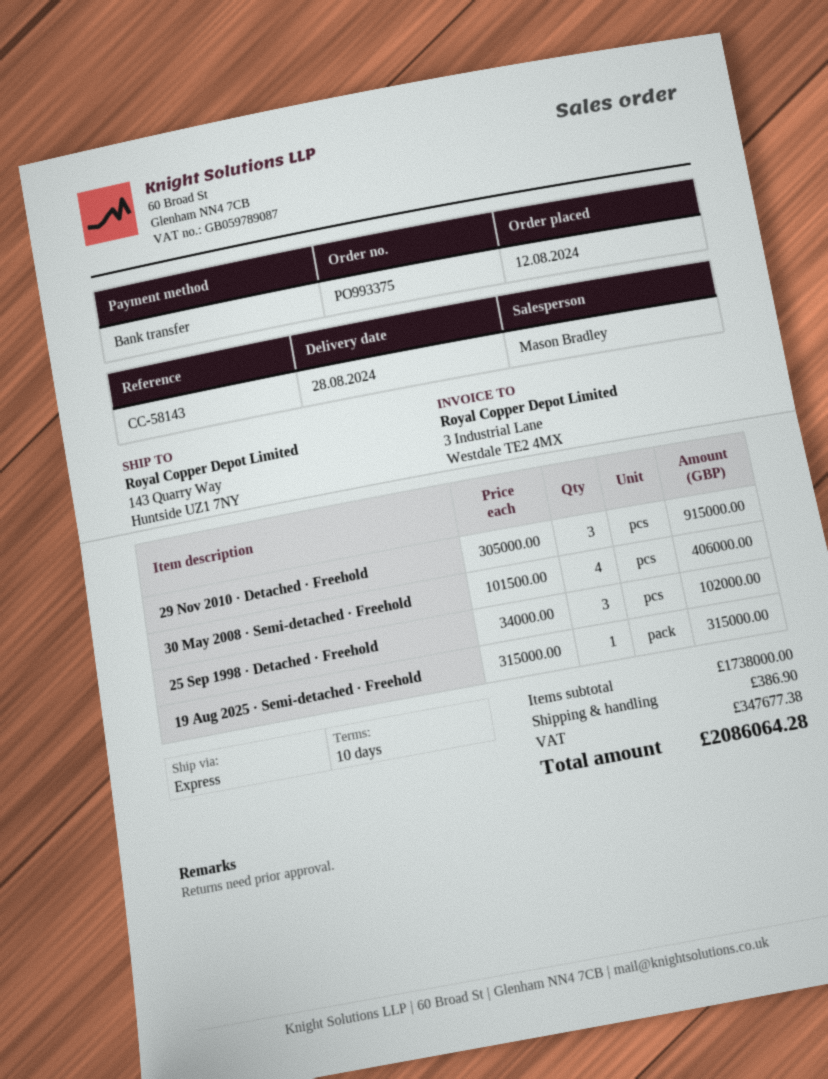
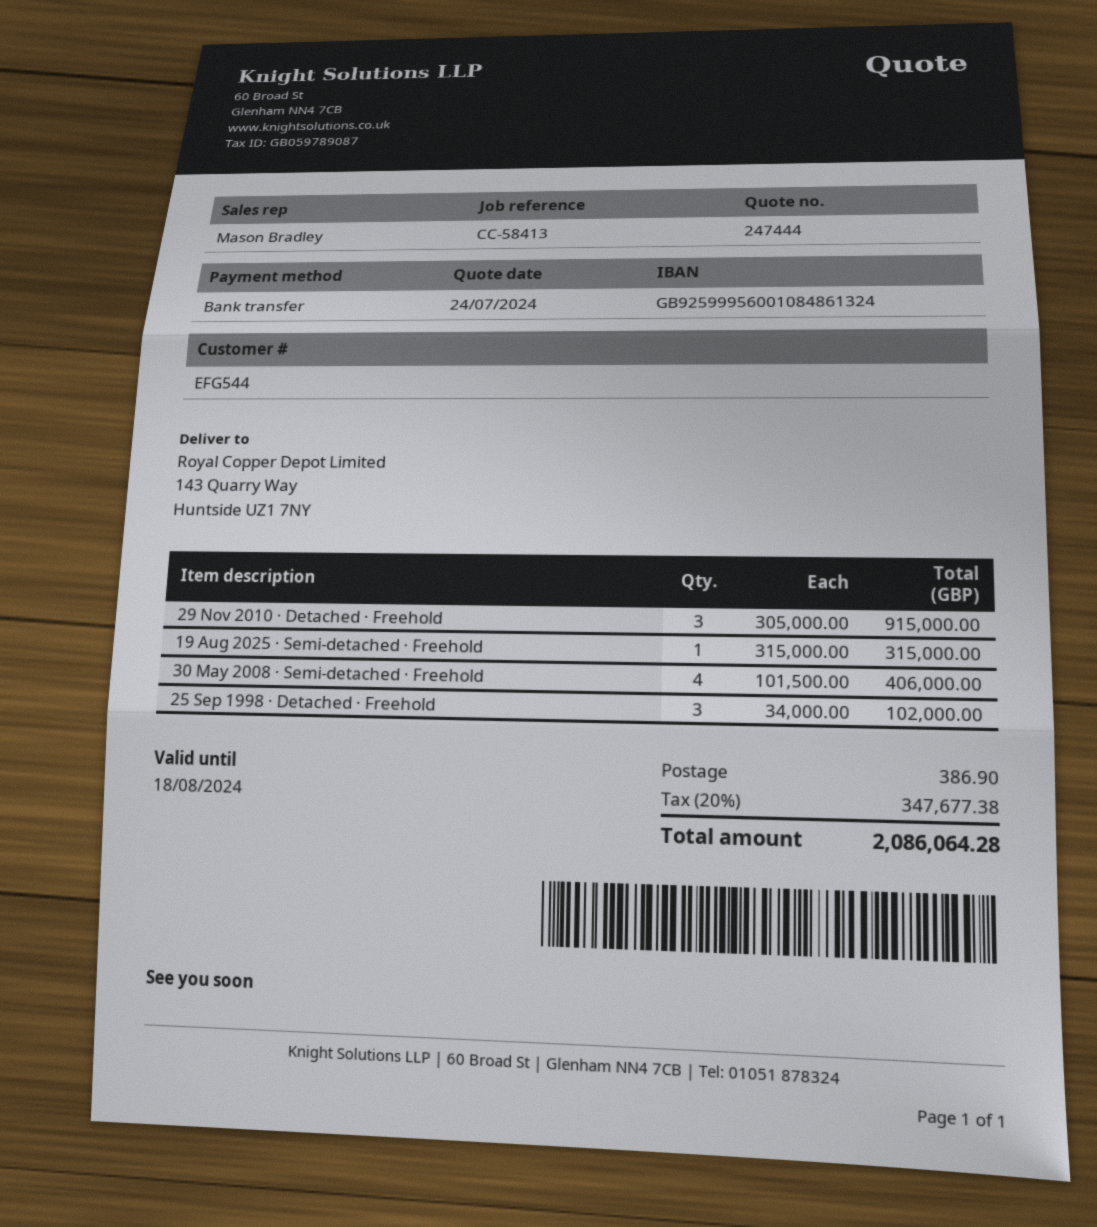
reference: CC-58143 -> CC-58413

